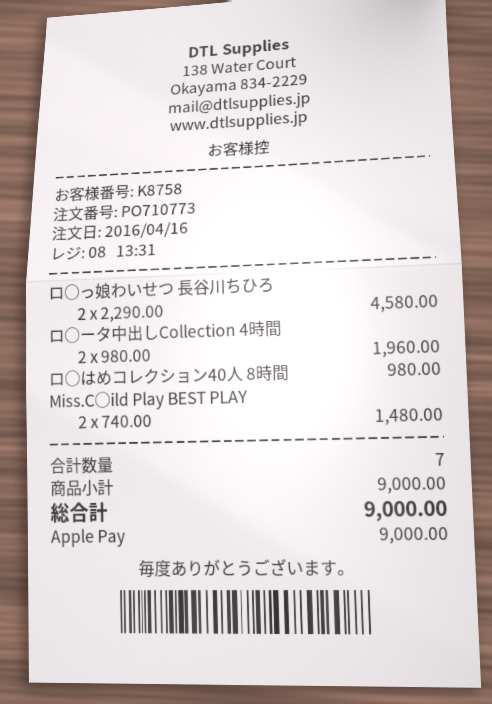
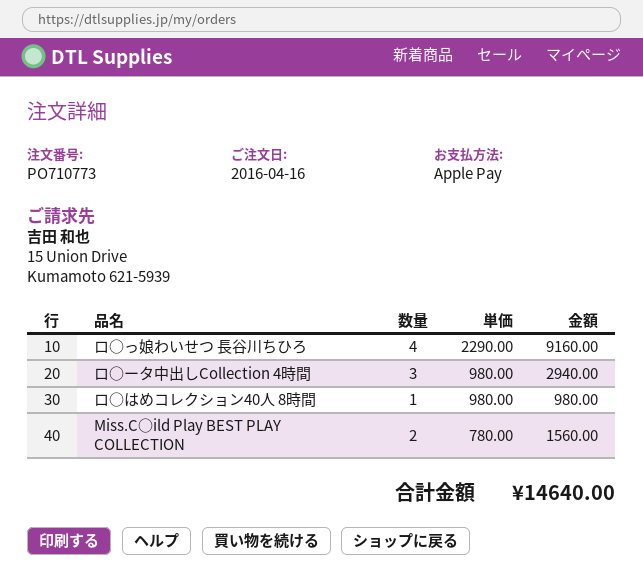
ロ○っ娘わいせつ 長谷川ちひろ: 2 x 2290.00 = 4580.00 -> 4 x 2290.00 = 9160.00
ロ○ータ中出しCollection 4時間: 2 x 980.00 = 1960.00 -> 3 x 980.00 = 2940.00
Miss.C○ild Play BEST PLAY: 2 x 740.00 = 1480.00 -> 2 x 780.00 = 1560.00
total: 9000.00 -> 14640.00

